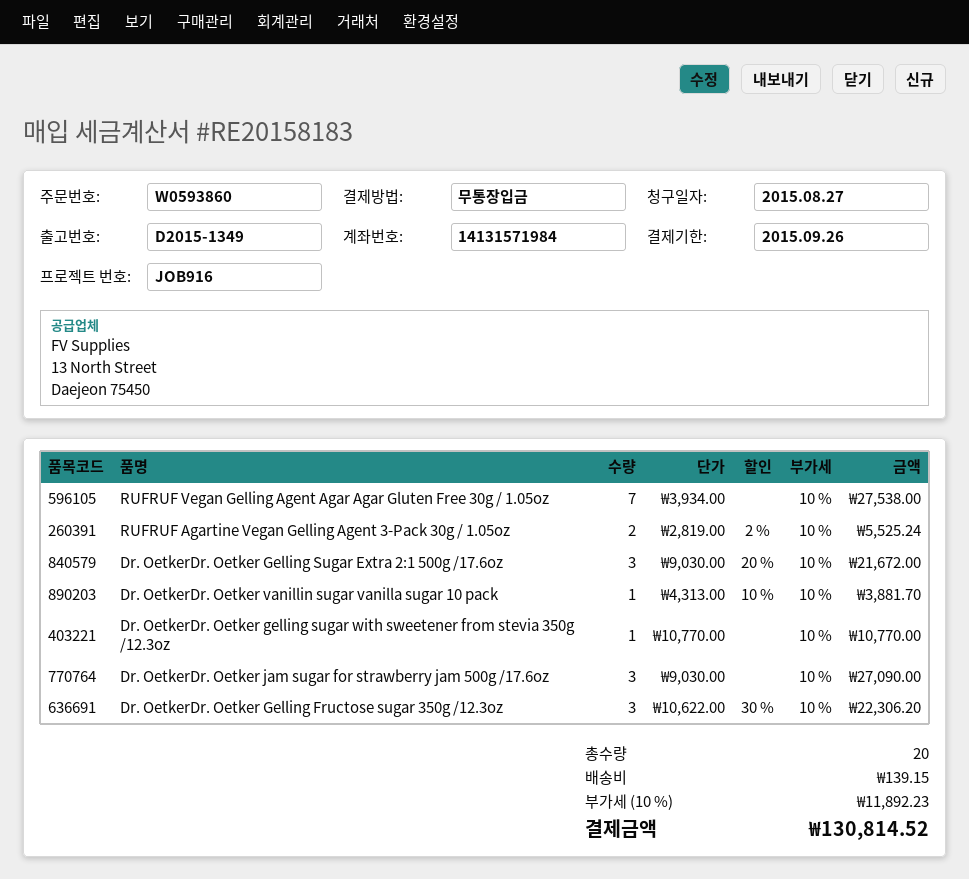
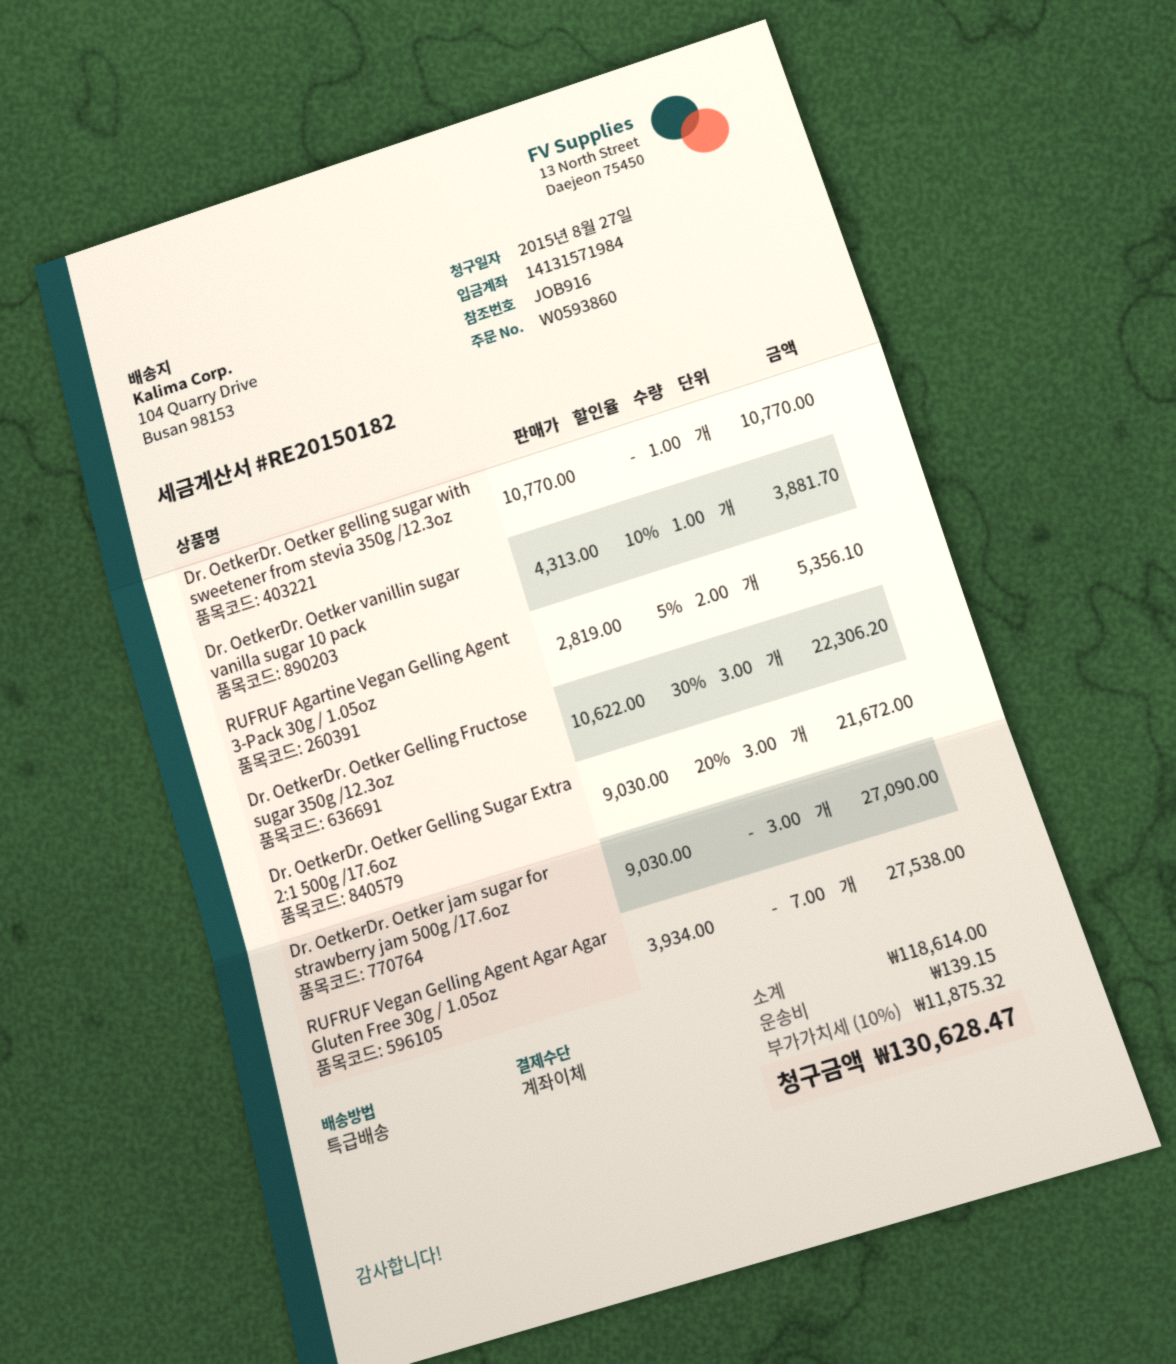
invoice number: RE20158183 -> RE20150182
RUFRUF Agartine Vegan Gelling Agent 3-Pack 30g / 1.05oz: 2 x 2819.00 - 2% = 5525.24 -> 2 x 2819.00 - 5% = 5356.10
tax: 10% = 11892.23 -> 10% = 11875.32
total: 130814.52 -> 130628.47

